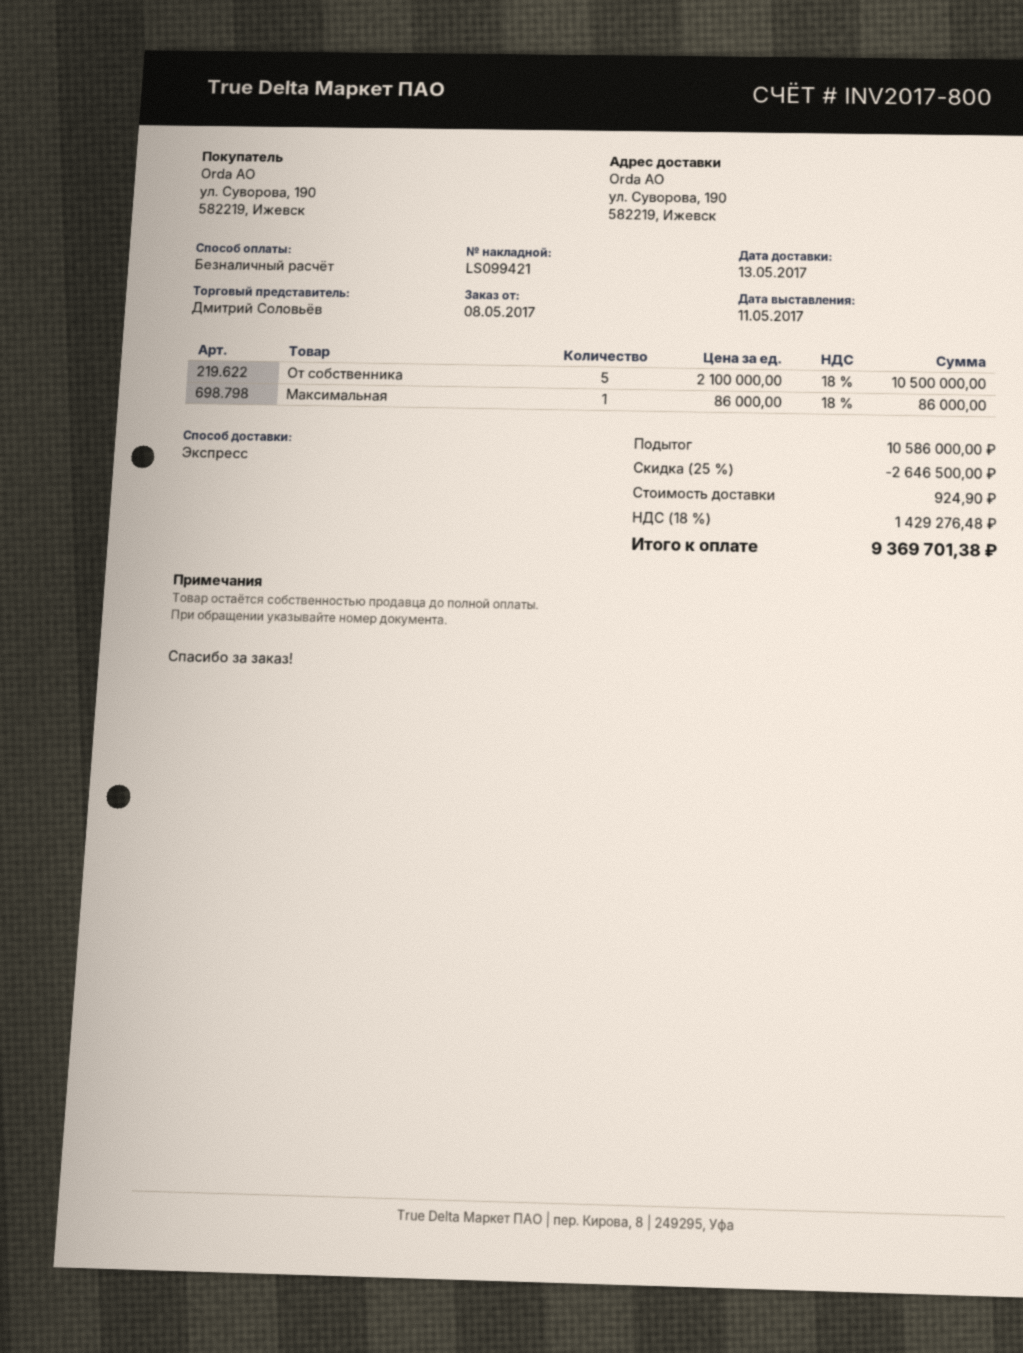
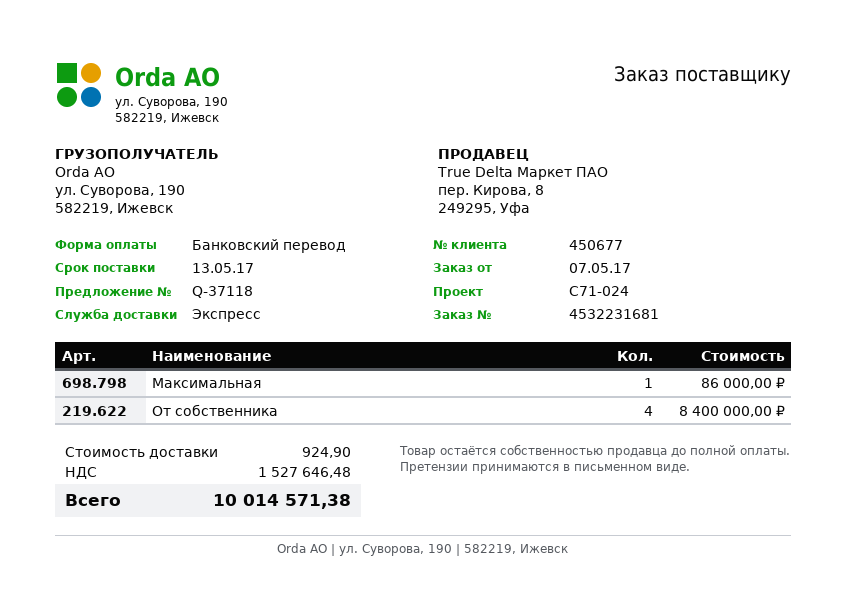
order date: 2017-05-08 -> 2017-05-07
От собственника: 5 for 10500000.00 -> 4 for 8400000.00
discount: 25% = 2646500.00 -> none
tax: 1429276.48 -> 1527646.48
total: 9369701.38 -> 10014571.38

